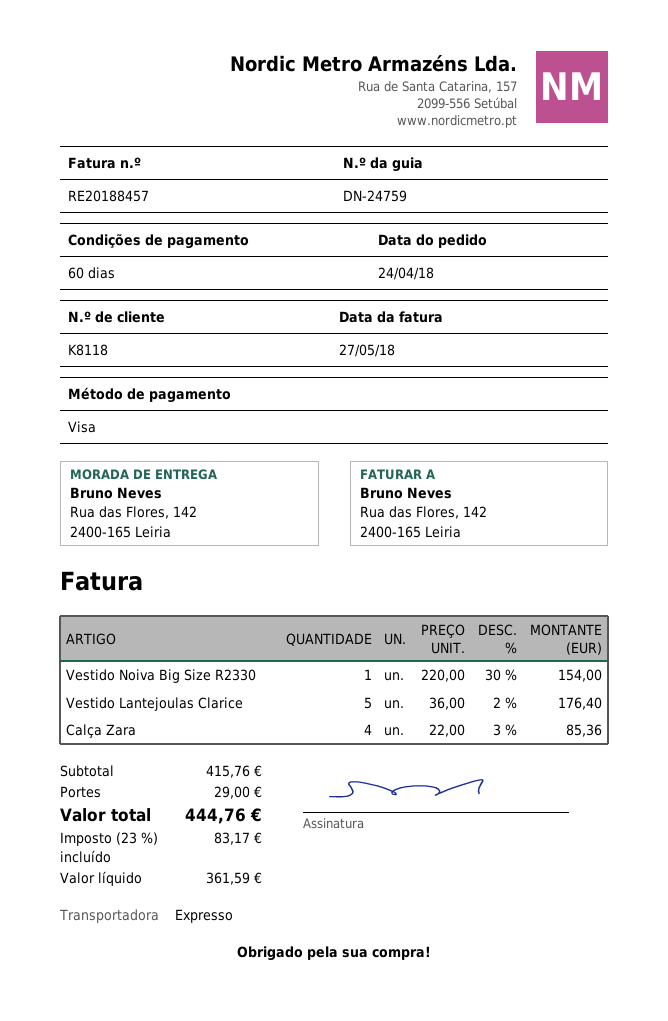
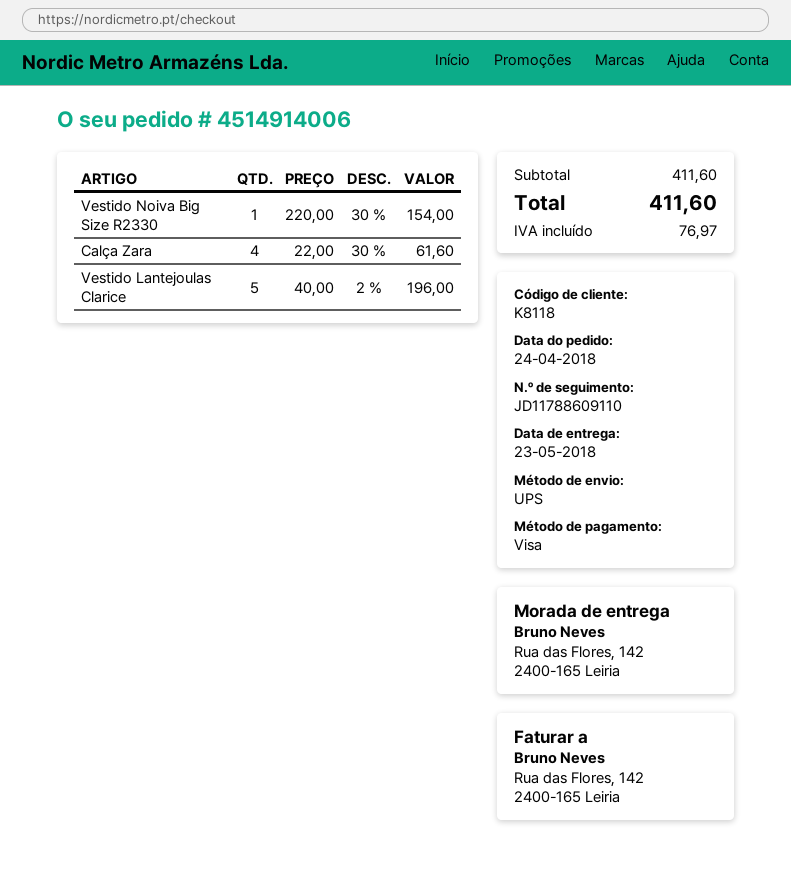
shipping method: express -> UPS
Vestido Lantejoulas Clarice: 5 x 36.00 - 2% = 176.40 -> 5 x 40.00 - 2% = 196.00
Calça Zara: 4 x 22.00 - 3% = 85.36 -> 4 x 22.00 - 30% = 61.60
subtotal: 415.76 -> 411.60
shipping: 29.00 -> none
tax: 83.17 -> 76.97
total: 444.76 -> 411.60

